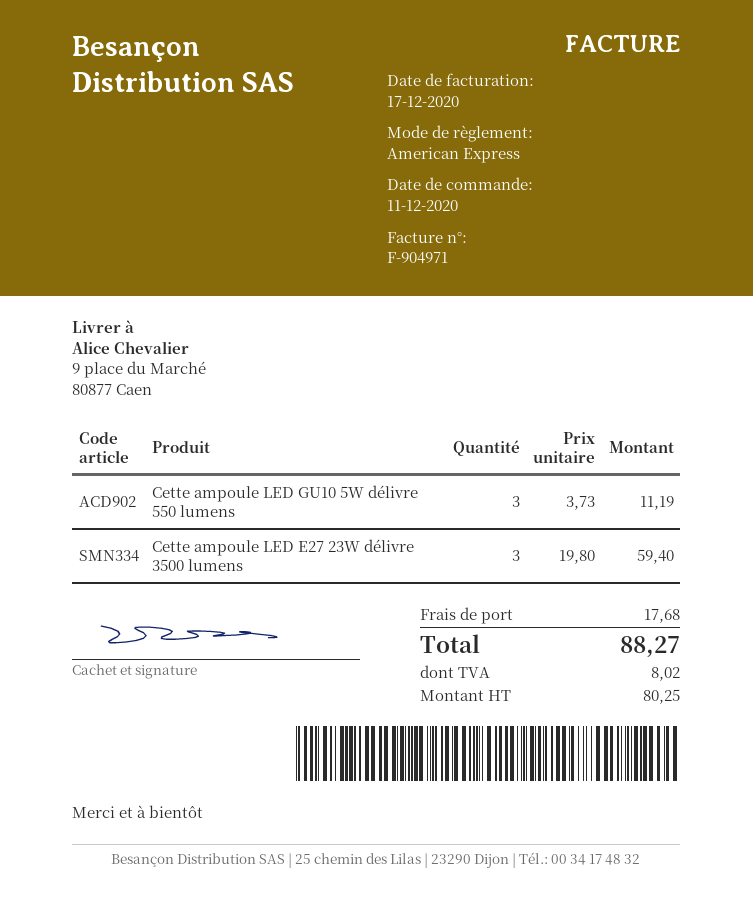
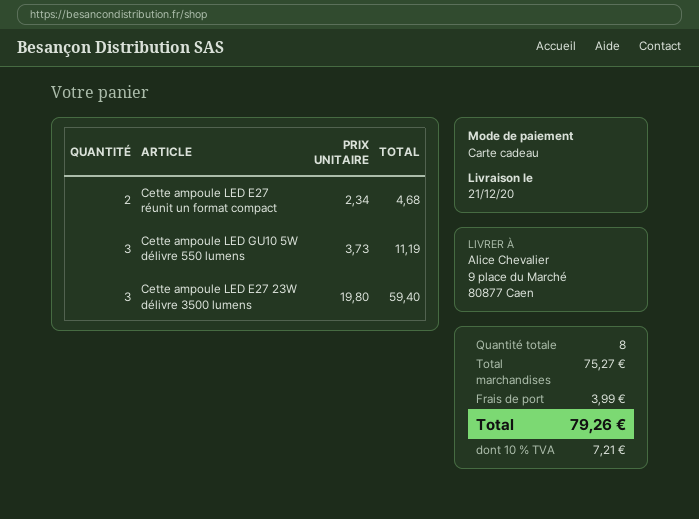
payment method: American Express -> gift card
Cette ampoule LED E27 réunit un format compact: none -> 2 x 2.34 = 4.68
shipping: 17.68 -> 3.99
tax: 8.02 -> 7.21
total: 88.27 -> 79.26

